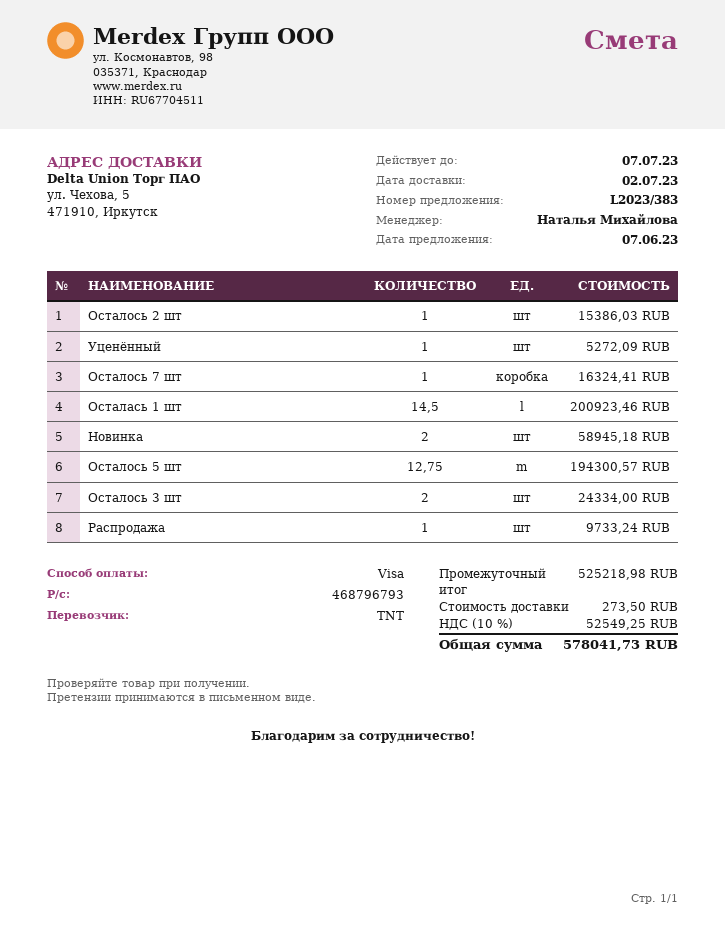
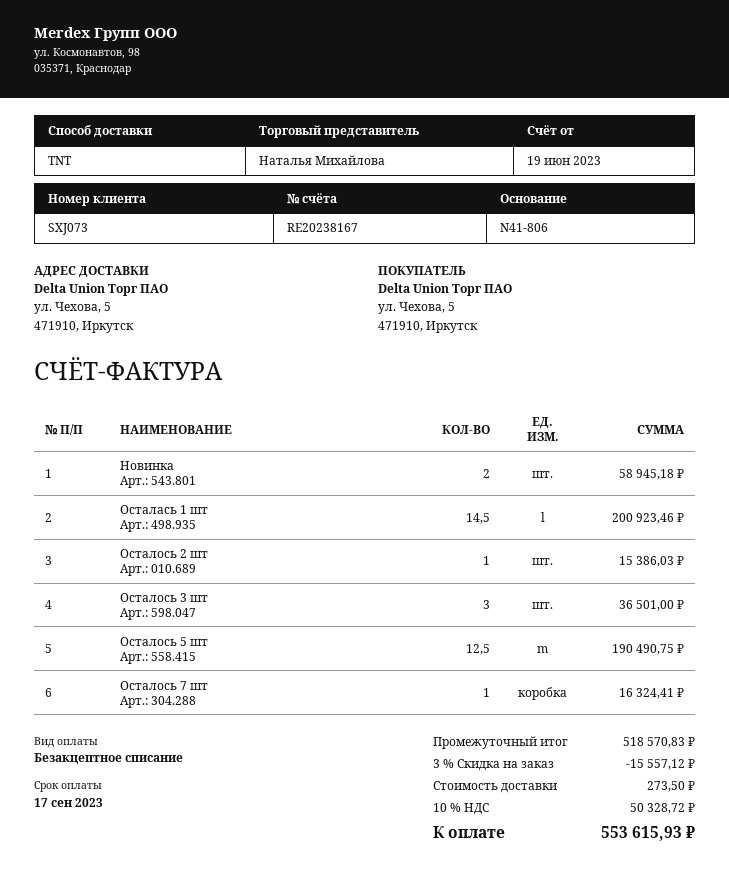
payment method: Visa -> direct debit
Уценённый: 1 for 5272.09 -> none
Осталось 5 шт: 12.75 for 194300.57 -> 12.5 for 190490.75
Осталось 3 шт: 2 for 24334.00 -> 3 for 36501.00
Распродажа: 1 for 9733.24 -> none
subtotal: 525218.98 -> 518570.83
discount: none -> 3% = 15557.12
tax: 10% = 52549.25 -> 10% = 50328.72
total: 578041.73 -> 553615.93

